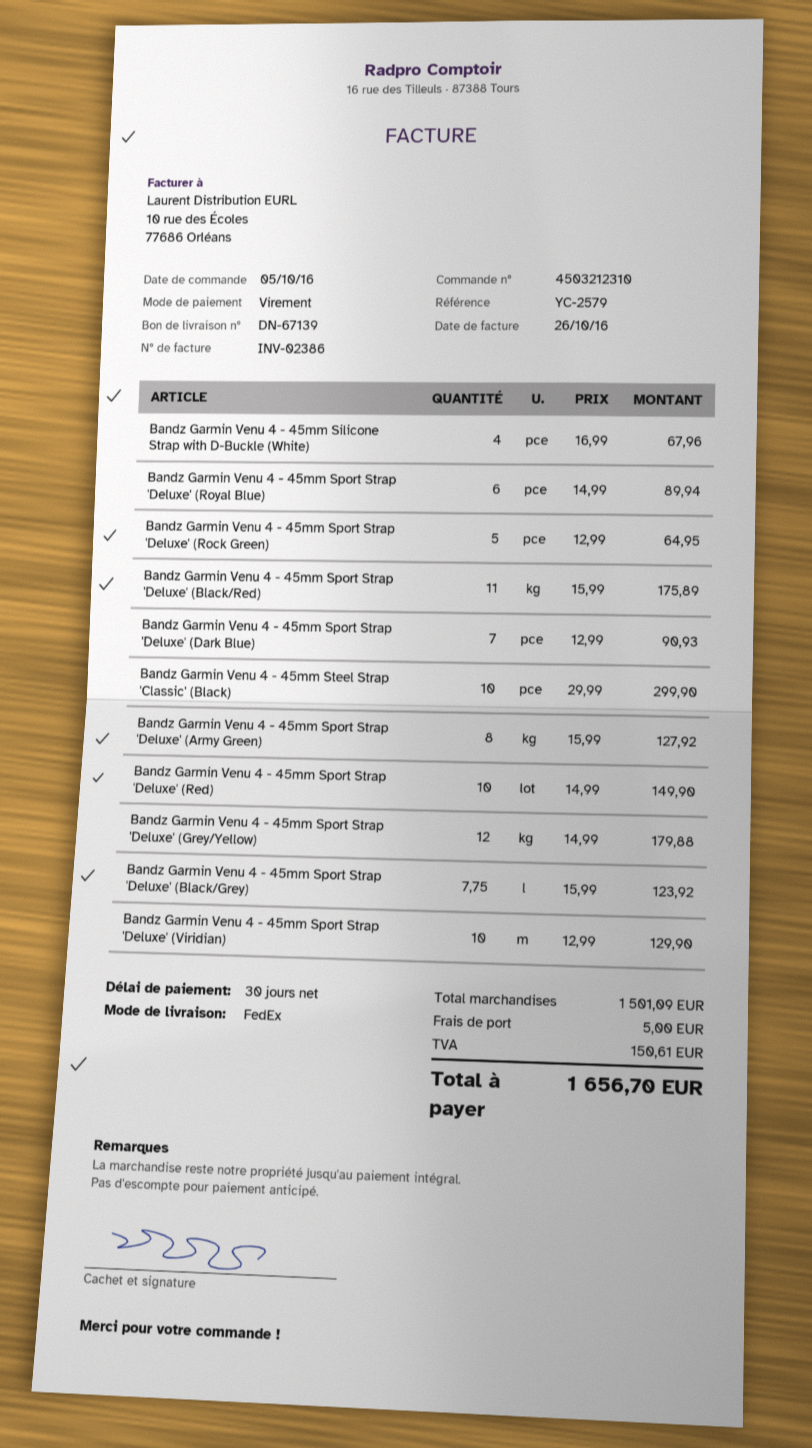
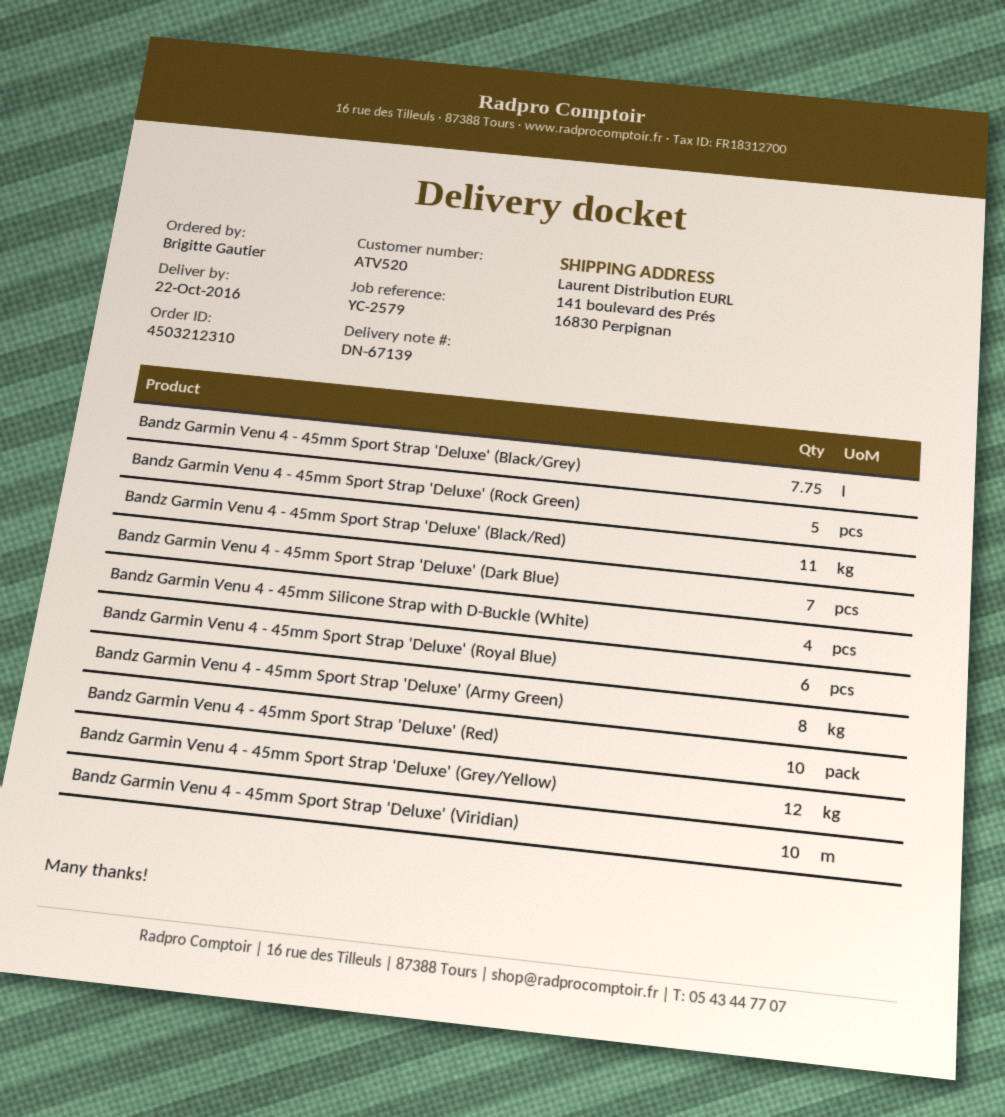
Bandz Garmin Venu 4 - 45mm Steel Strap 'Classic' (Black): 10 -> none

